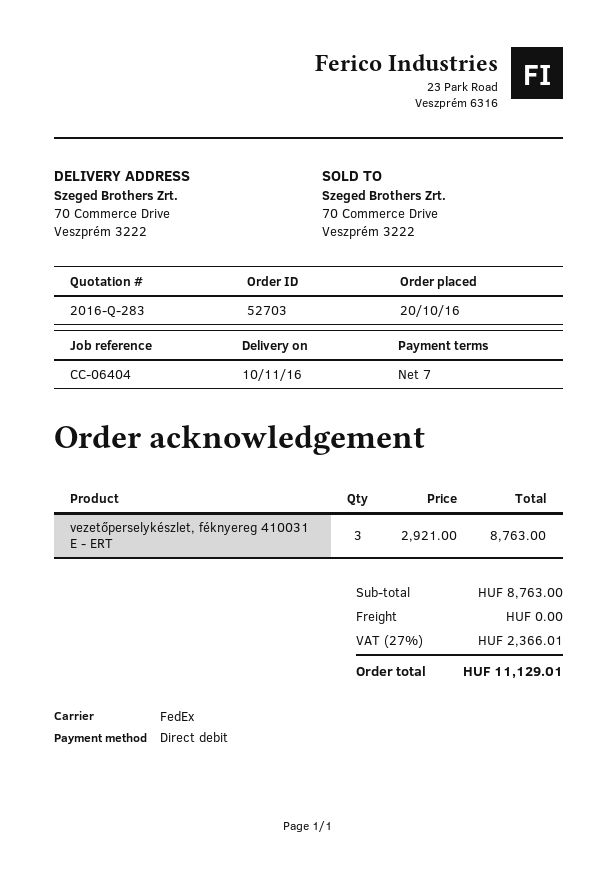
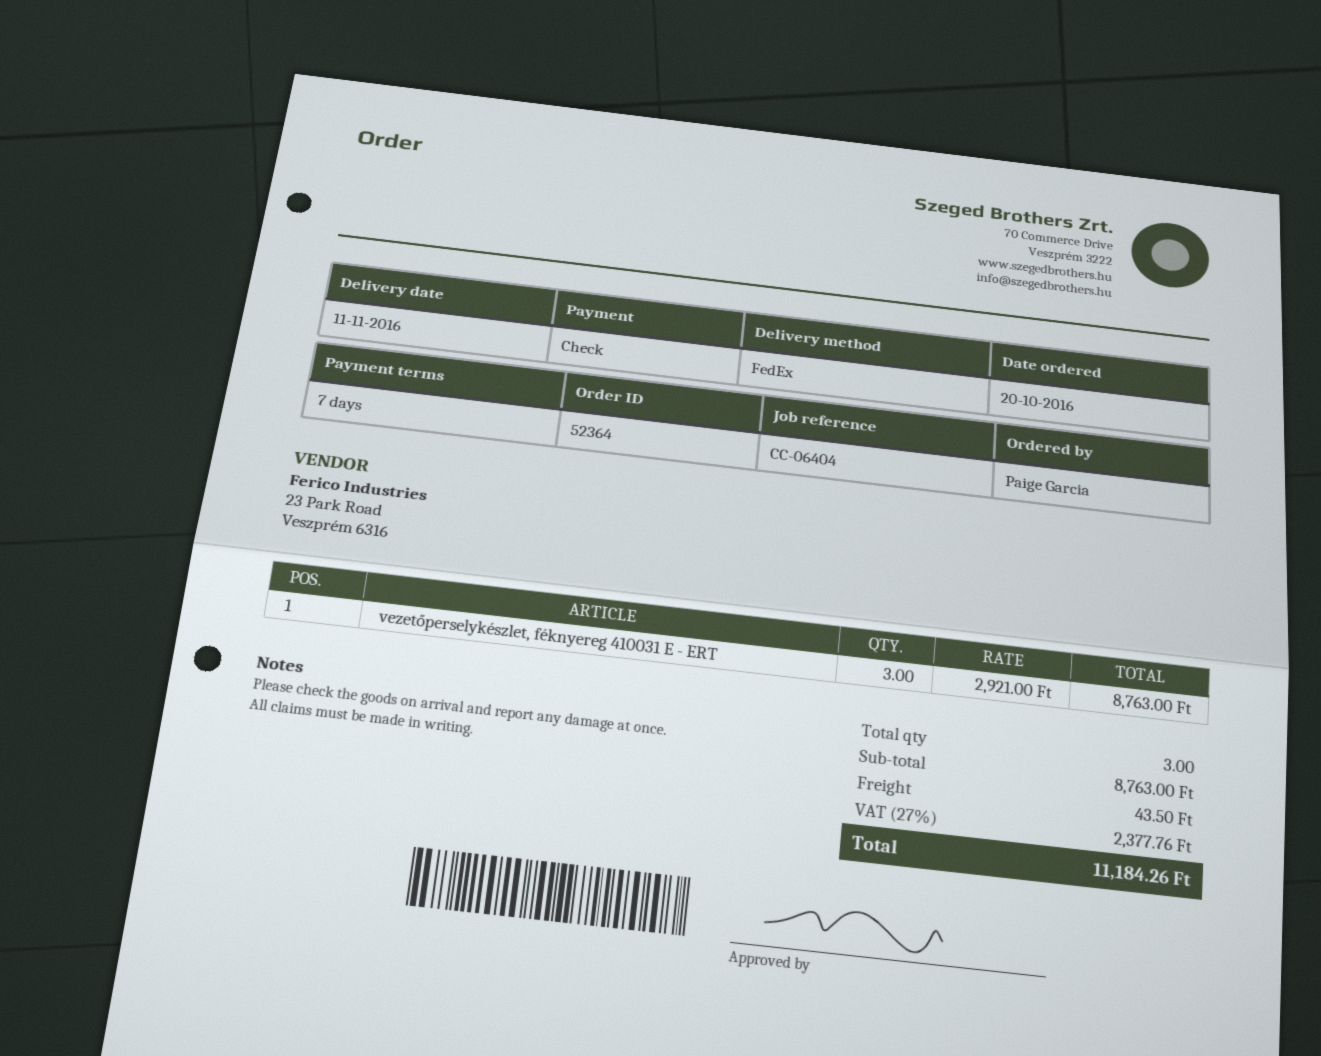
order number: 52703 -> 52364
delivery date: 2016-11-10 -> 2016-11-11
payment method: direct debit -> cheque
shipping: 0.00 -> 43.50
tax: 27% = 2366.01 -> 27% = 2377.76
total: 11129.01 -> 11184.26

